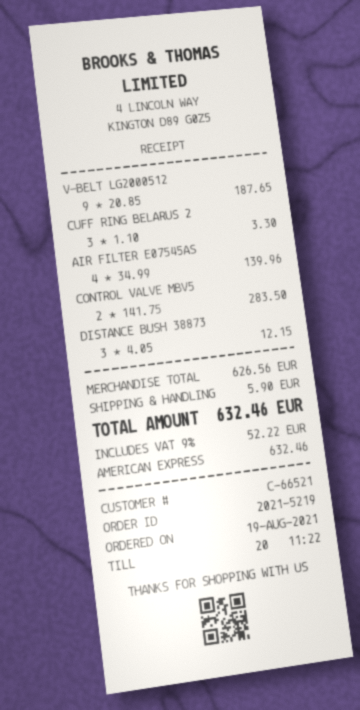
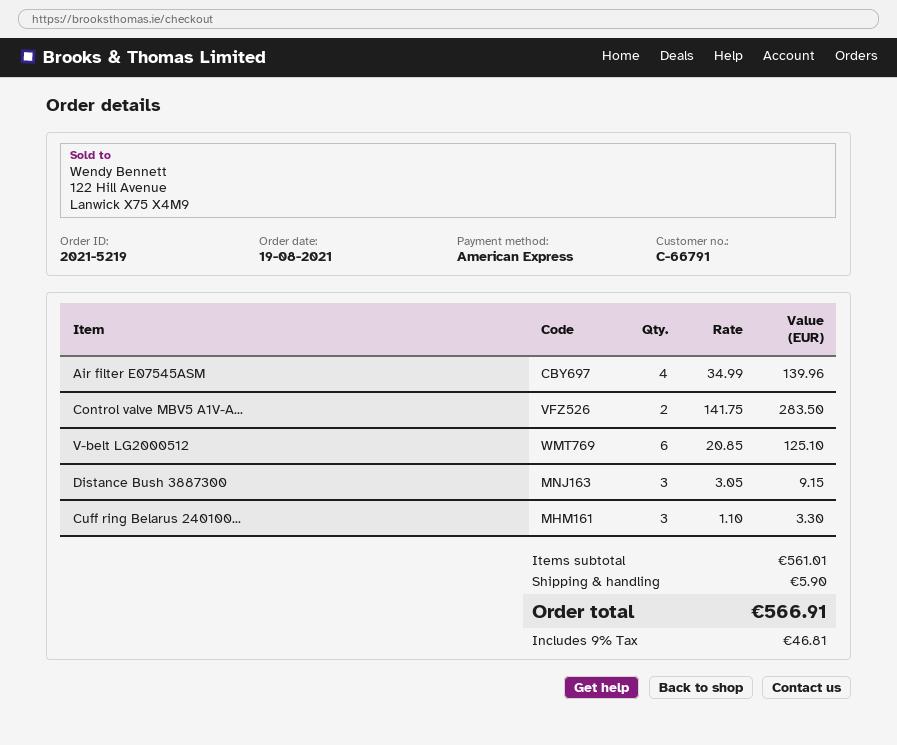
customer number: C-66521 -> C-66791
V-BELT LG2000512: 9 x 20.85 = 187.65 -> 6 x 20.85 = 125.10
DISTANCE BUSH 38873: 3 x 4.05 = 12.15 -> 3 x 3.05 = 9.15
subtotal: 626.56 -> 561.01
tax: 9% = 52.22 -> 9% = 46.81
total: 632.46 -> 566.91

